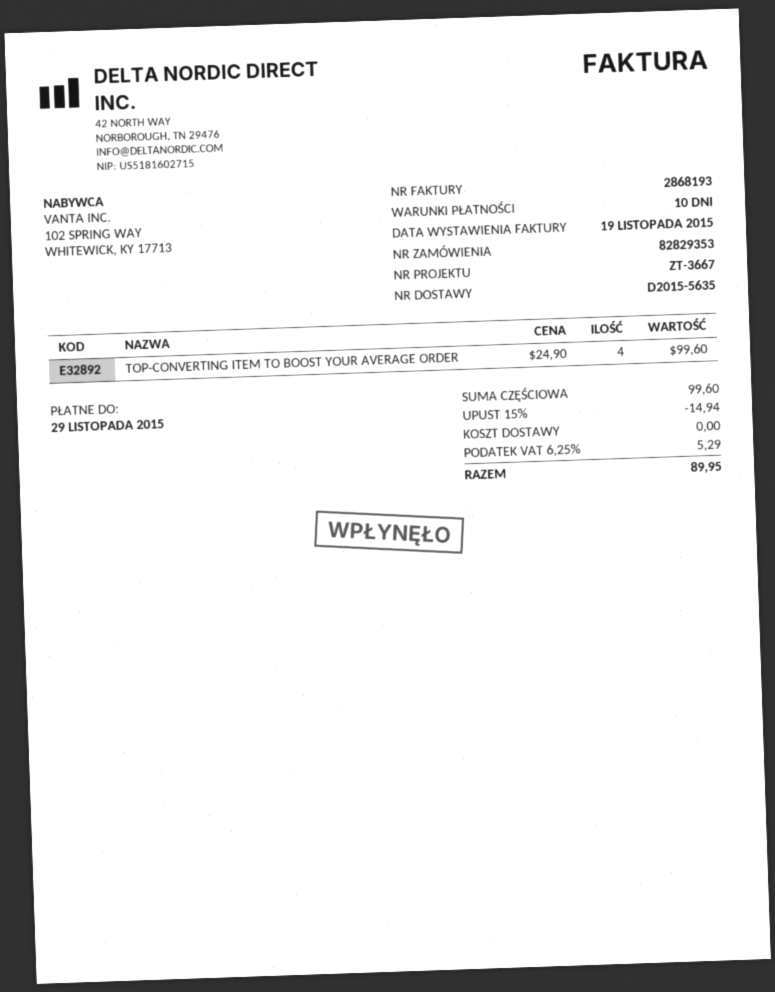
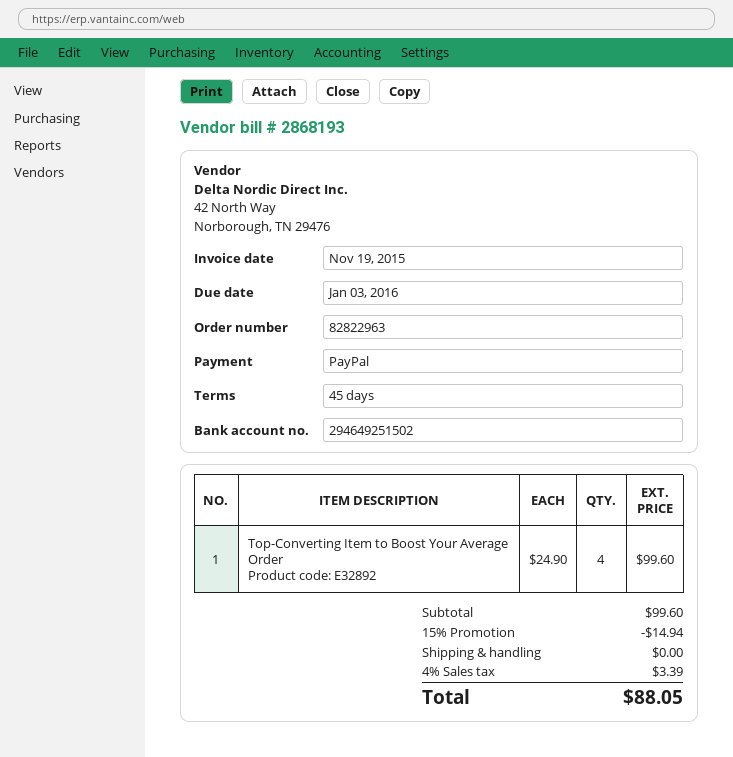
order number: 82829353 -> 82822963
payment terms: 10 days -> 45 days
due date: 2015-11-29 -> 2016-01-03
tax: 6.25% = 5.29 -> 4% = 3.39
total: 89.95 -> 88.05

